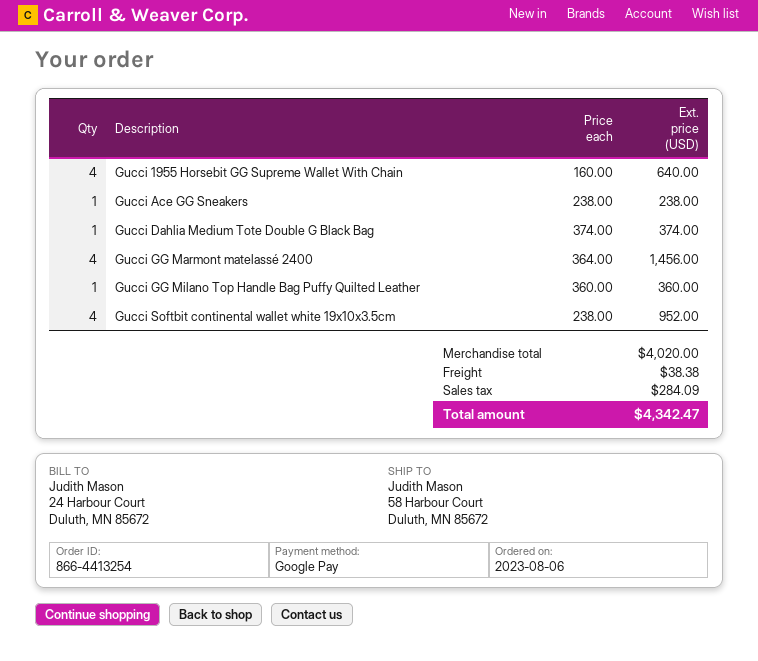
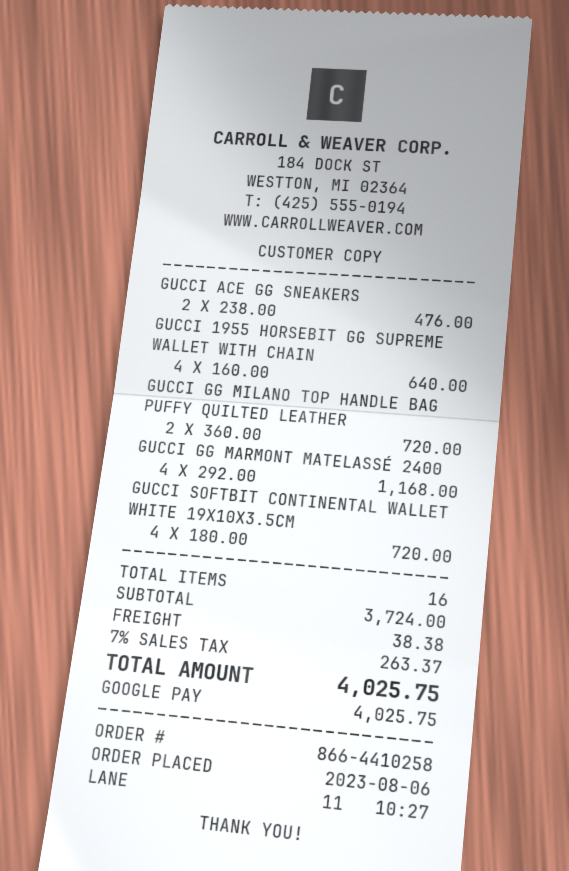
order number: 866-4413254 -> 866-4410258
Gucci Ace GG Sneakers: 1 x 238.00 = 238.00 -> 2 x 238.00 = 476.00
Gucci Dahlia Medium Tote Double G Black Bag: 1 x 374.00 = 374.00 -> none
Gucci GG Marmont matelassé 2400: 4 x 364.00 = 1456.00 -> 4 x 292.00 = 1168.00
Gucci GG Milano Top Handle Bag Puffy Quilted Leather: 1 x 360.00 = 360.00 -> 2 x 360.00 = 720.00
Gucci Softbit continental wallet white 19x10x3.5cm: 4 x 238.00 = 952.00 -> 4 x 180.00 = 720.00
subtotal: 4020.00 -> 3724.00
tax: 284.09 -> 263.37
total: 4342.47 -> 4025.75

